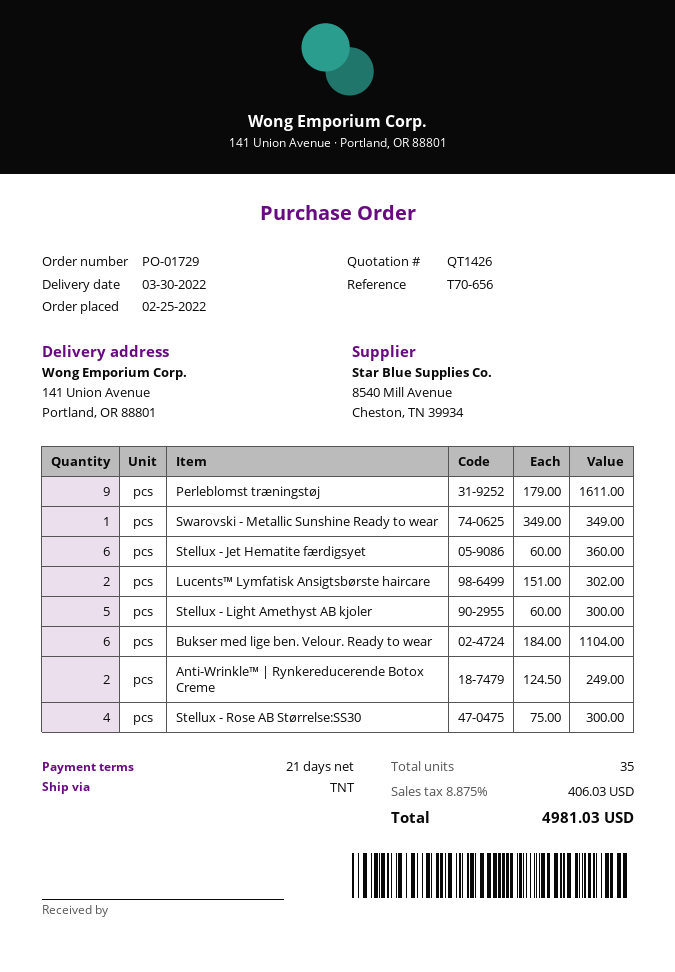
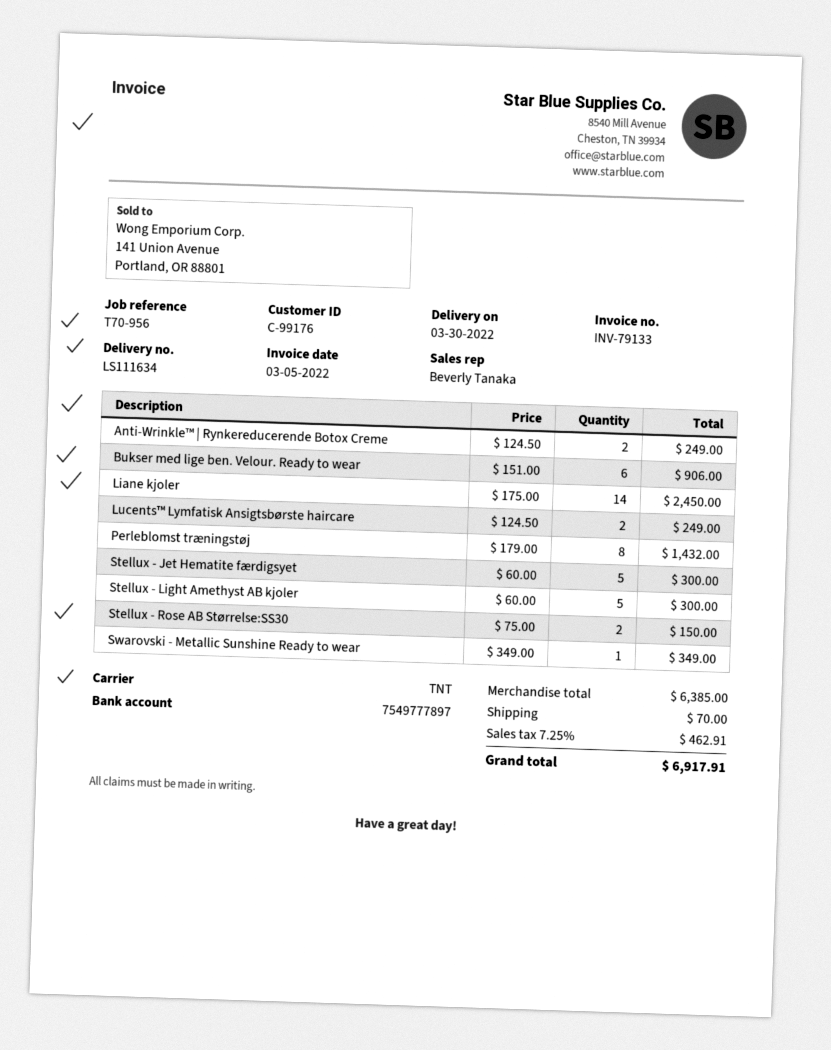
reference: T70-656 -> T70-956
Perleblomst træningstøj: 9 x 179.00 = 1611.00 -> 8 x 179.00 = 1432.00
Stellux - Jet Hematite færdigsyet: 6 x 60.00 = 360.00 -> 5 x 60.00 = 300.00
Lucents™ Lymfatisk Ansigtsbørste haircare: 2 x 151.00 = 302.00 -> 2 x 124.50 = 249.00
Bukser med lige ben. Velour. Ready to wear: 6 x 184.00 = 1104.00 -> 6 x 151.00 = 906.00
Stellux - Rose AB Størrelse:SS30: 4 x 75.00 = 300.00 -> 2 x 75.00 = 150.00
Liane kjoler: none -> 14 x 175.00 = 2450.00
shipping: none -> 70.00
tax: 8.875% = 406.03 -> 7.25% = 462.91
total: 4981.03 -> 6917.91

